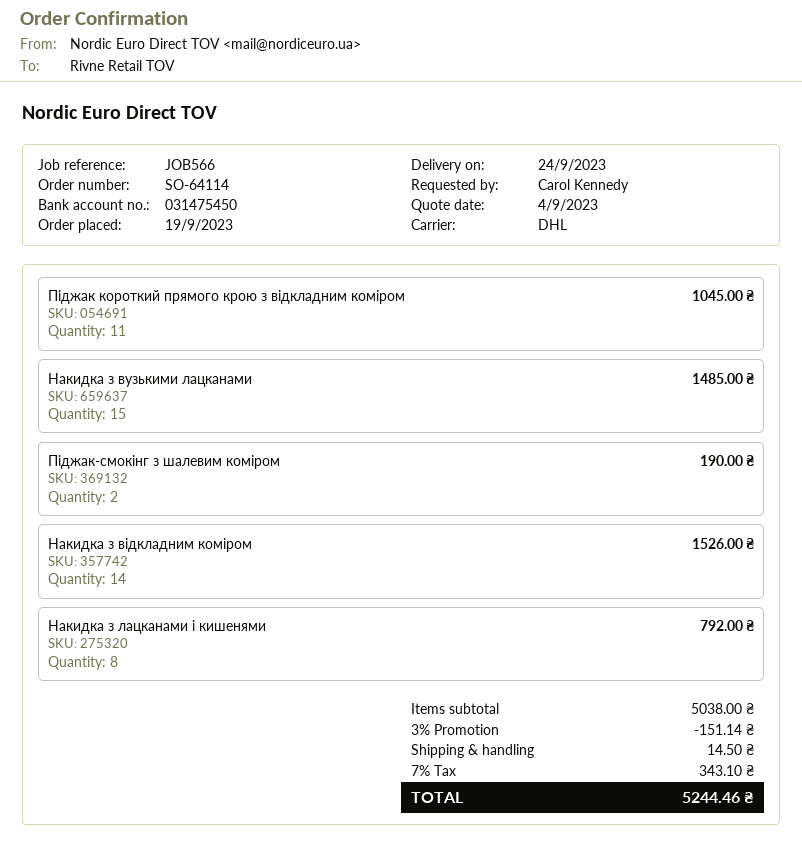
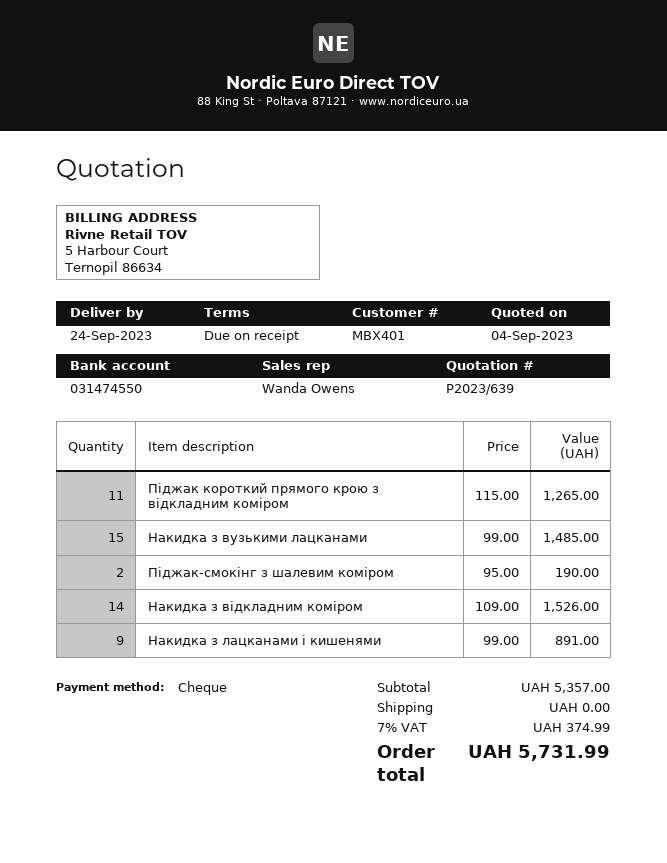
bank account: 031475450 -> 031474550
Піджак короткий прямого крою з відкладним коміром: 11 for 1045.00 -> 11 for 1265.00
Накидка з лацканами і кишенями: 8 for 792.00 -> 9 for 891.00
subtotal: 5038.00 -> 5357.00
discount: 3% = 151.14 -> none
shipping: 14.50 -> 0.00
tax: 7% = 343.10 -> 7% = 374.99
total: 5244.46 -> 5731.99

